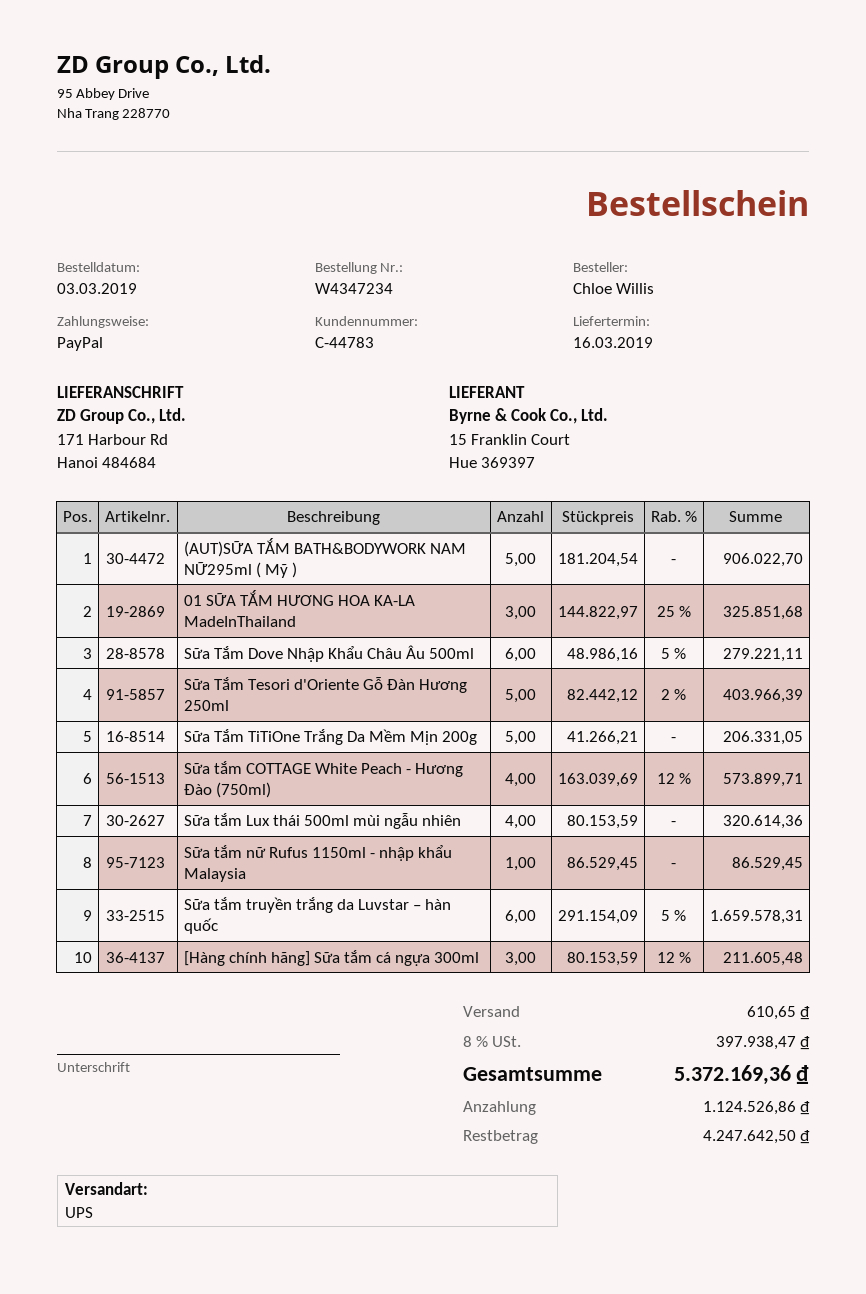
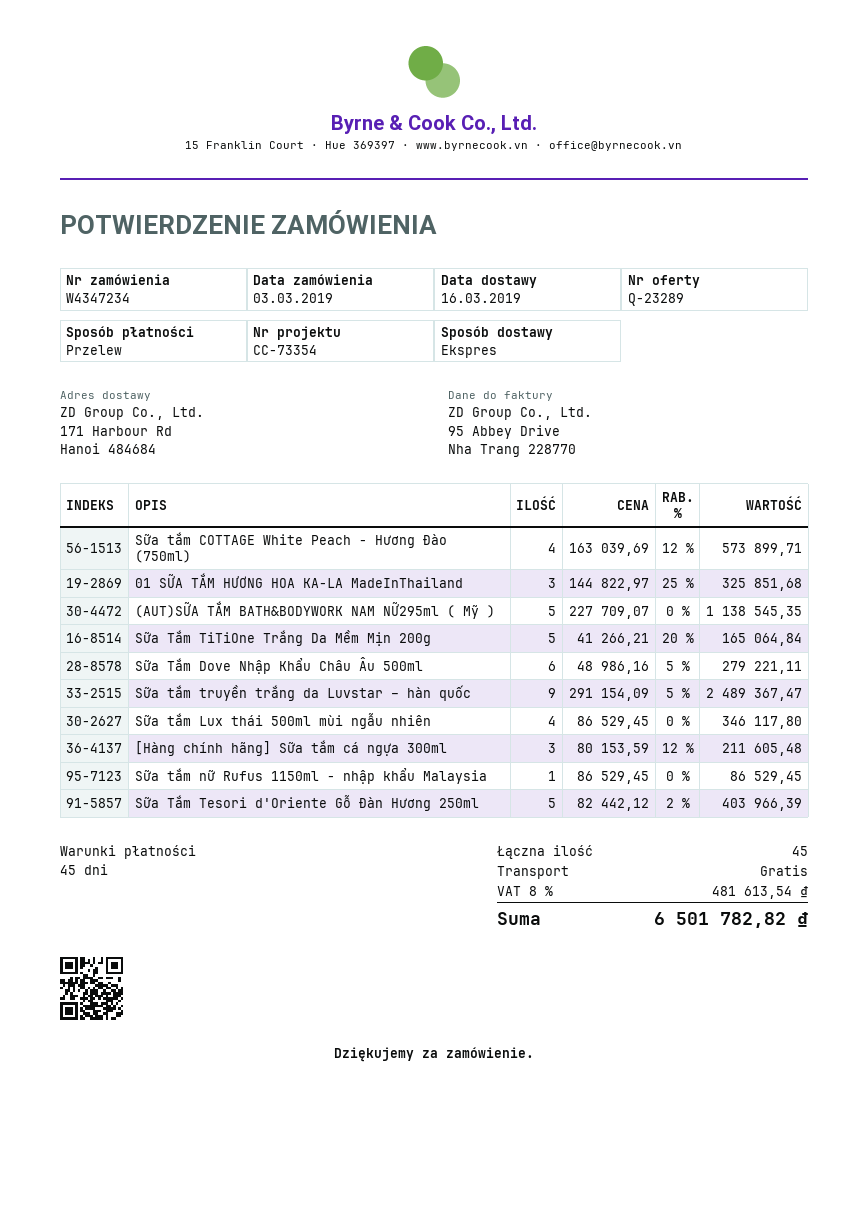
payment method: PayPal -> bank transfer
shipping method: UPS -> express
(AUT)SỮA TẮM BATH&BODYWORK NAM NỮ295ml ( Mỹ ): 5 x 181204.54 = 906022.70 -> 5 x 227709.07 = 1138545.35
Sữa Tắm TiTiOne Trắng Da Mềm Mịn 200g: 5 x 41266.21 = 206331.05 -> 5 x 41266.21 - 20% = 165064.84
Sữa tắm Lux thái 500ml mùi ngẫu nhiên: 4 x 80153.59 = 320614.36 -> 4 x 86529.45 = 346117.80
Sữa tắm truyền trắng da Luvstar – hàn quốc: 6 x 291154.09 - 5% = 1659578.31 -> 9 x 291154.09 - 5% = 2489367.47
shipping: 610.65 -> 0.00
tax: 8% = 397938.47 -> 8% = 481613.54
total: 5372169.36 -> 6501782.82

